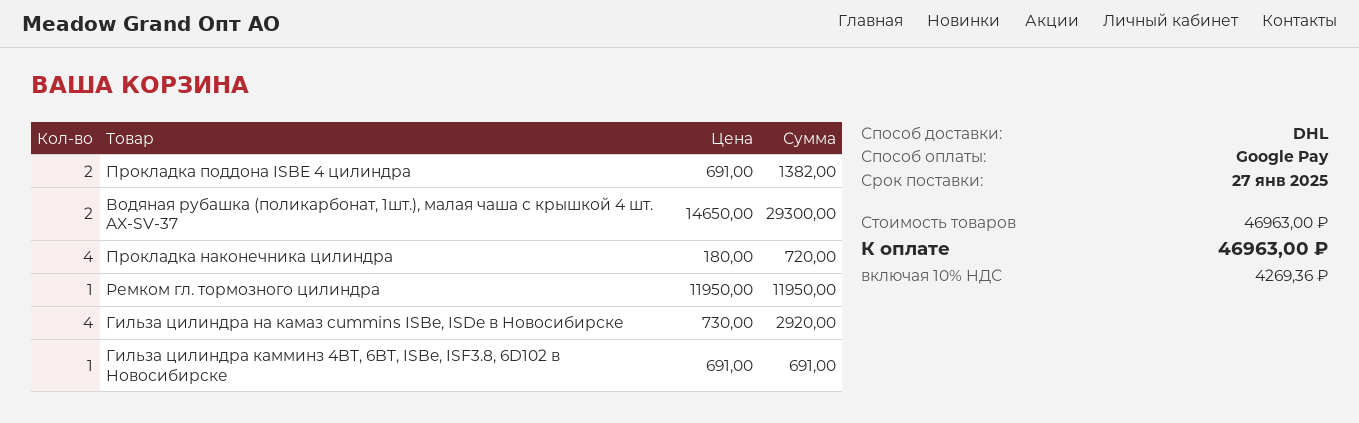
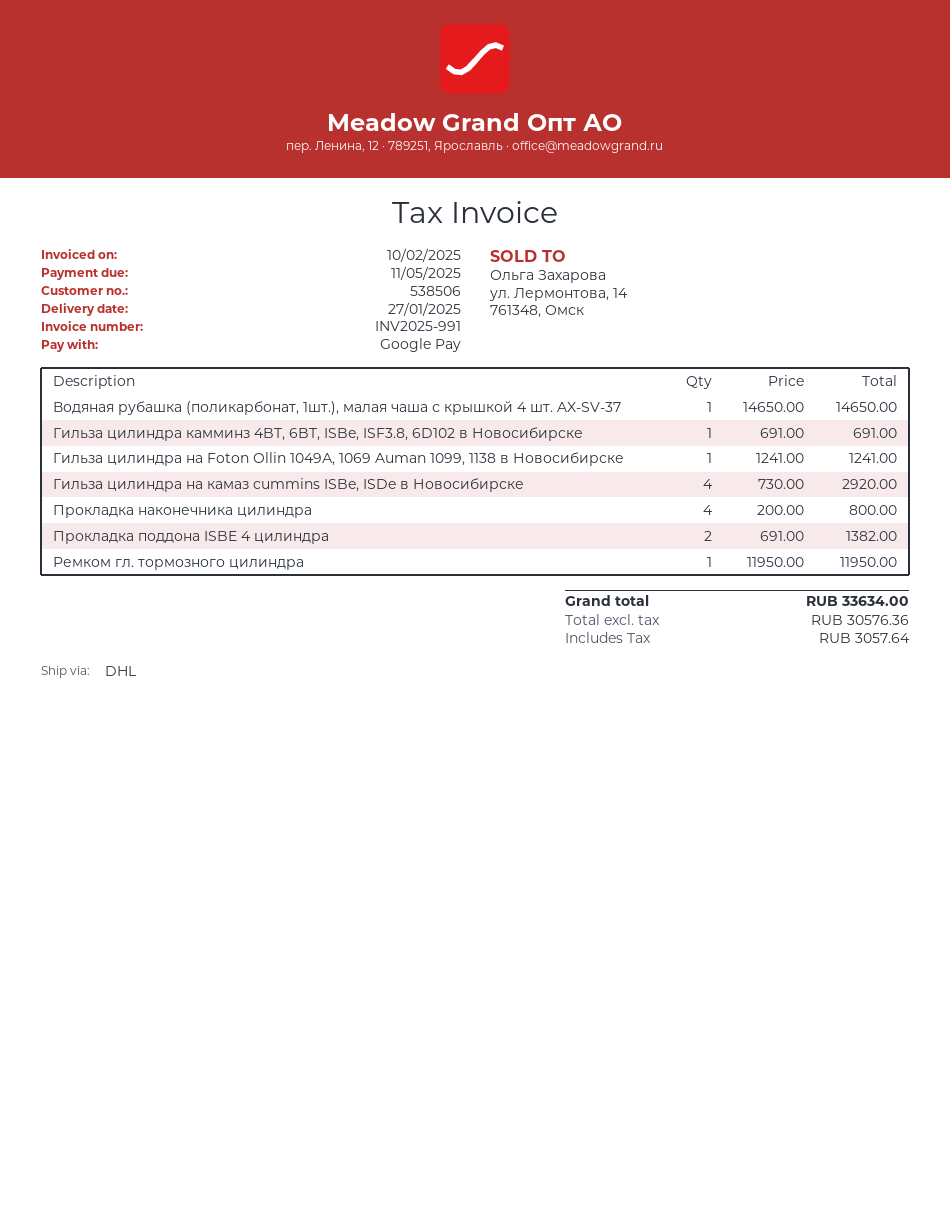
Водяная рубашка (поликарбонат, 1шт.), малая чаша с крышкой 4 шт. AX-SV-37: 2 x 14650.00 = 29300.00 -> 1 x 14650.00 = 14650.00
Прокладка наконечника цилиндра: 4 x 180.00 = 720.00 -> 4 x 200.00 = 800.00
Гильза цилиндра на Foton Ollin 1049А, 1069 Auman 1099, 1138 в Новосибирске: none -> 1 x 1241.00 = 1241.00
tax: 4269.36 -> 3057.64
total: 46963.00 -> 33634.00

